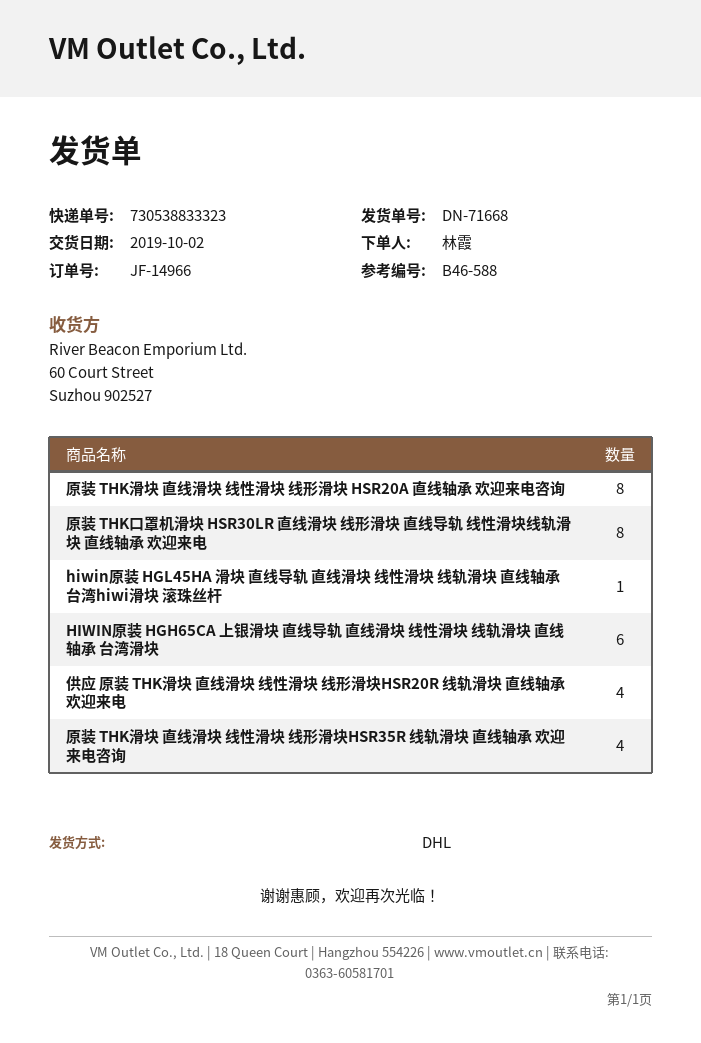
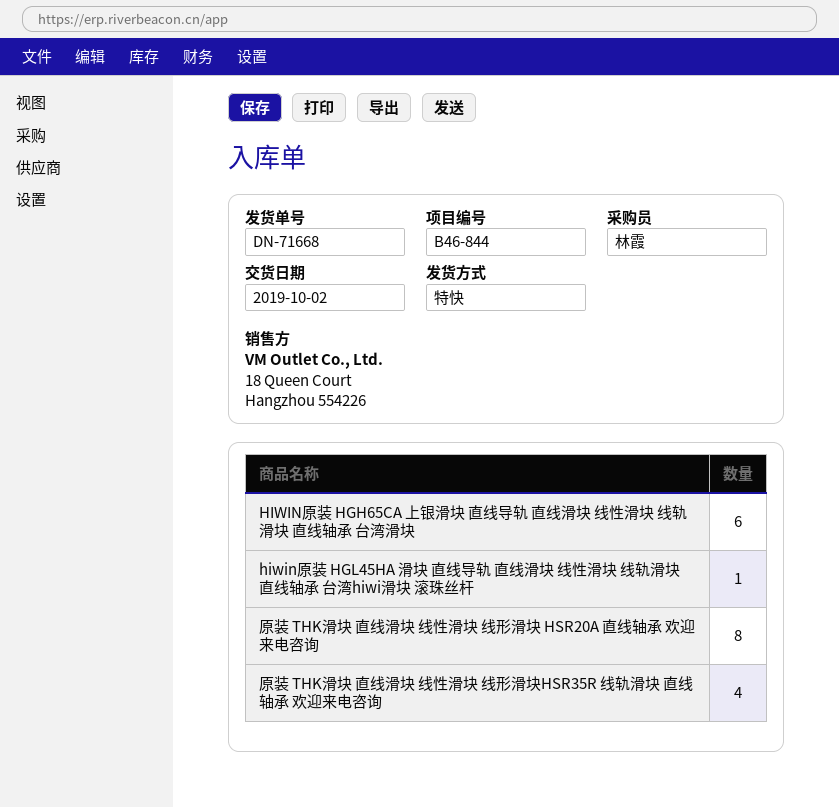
reference: B46-588 -> B46-844
shipping method: DHL -> express
原装 THK口罩机滑块 HSR30LR 直线滑块 线形滑块 直线导轨 线性滑块线轨滑块 直线轴承 欢迎来电: 8 -> none
供应 原装 THK滑块 直线滑块 线性滑块 线形滑块HSR20R 线轨滑块 直线轴承 欢迎来电: 4 -> none

